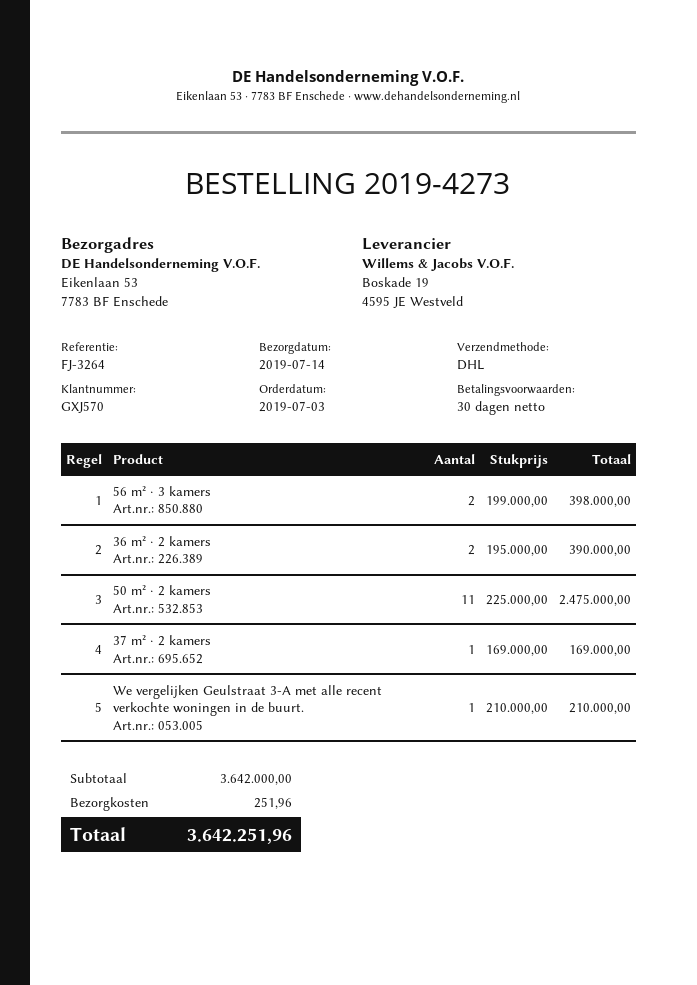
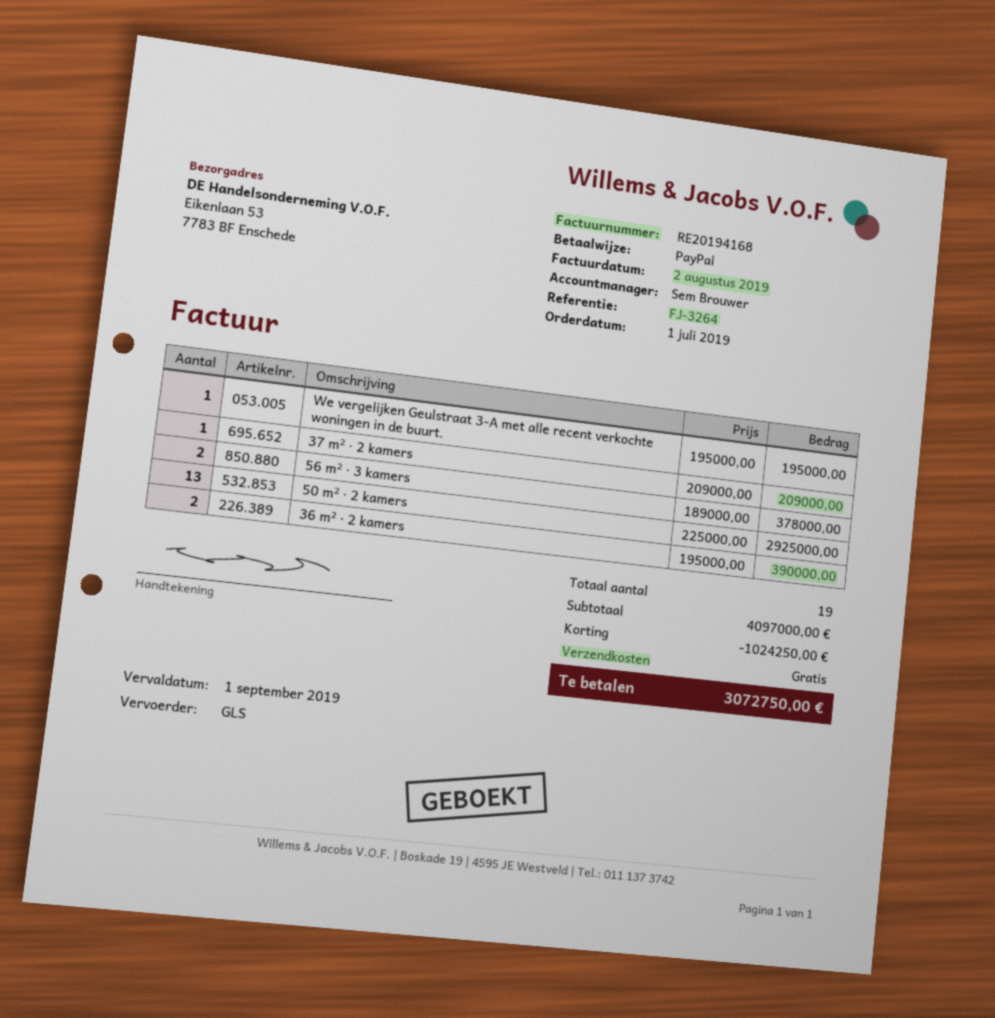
order date: 2019-07-03 -> 2019-07-01
shipping method: DHL -> GLS
56 m² · 3 kamers: 2 x 199000.00 = 398000.00 -> 2 x 189000.00 = 378000.00
50 m² · 2 kamers: 11 x 225000.00 = 2475000.00 -> 13 x 225000.00 = 2925000.00
37 m² · 2 kamers: 1 x 169000.00 = 169000.00 -> 1 x 209000.00 = 209000.00
We vergelijken Geulstraat 3-A met alle recent verkochte woningen in de buurt.: 1 x 210000.00 = 210000.00 -> 1 x 195000.00 = 195000.00
subtotal: 3642000.00 -> 4097000.00
discount: none -> 1024250.00
shipping: 251.96 -> 0.00
total: 3642251.96 -> 3072750.00

